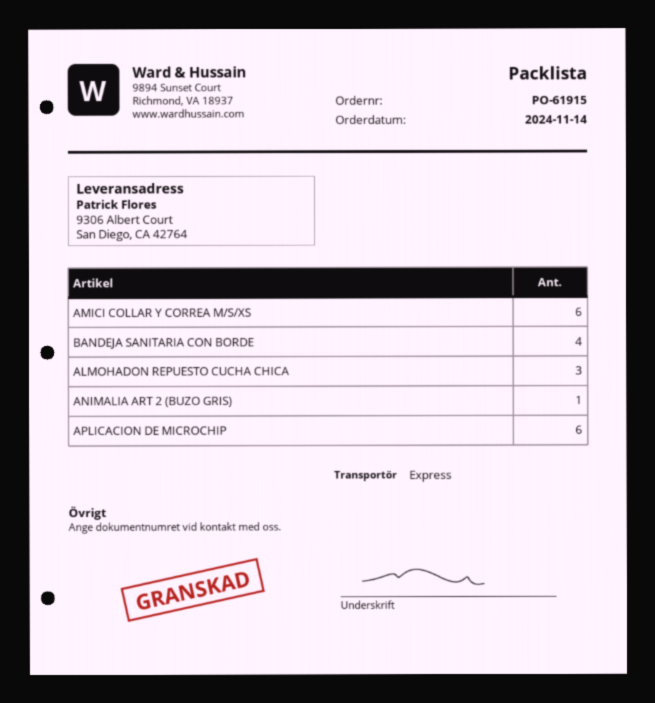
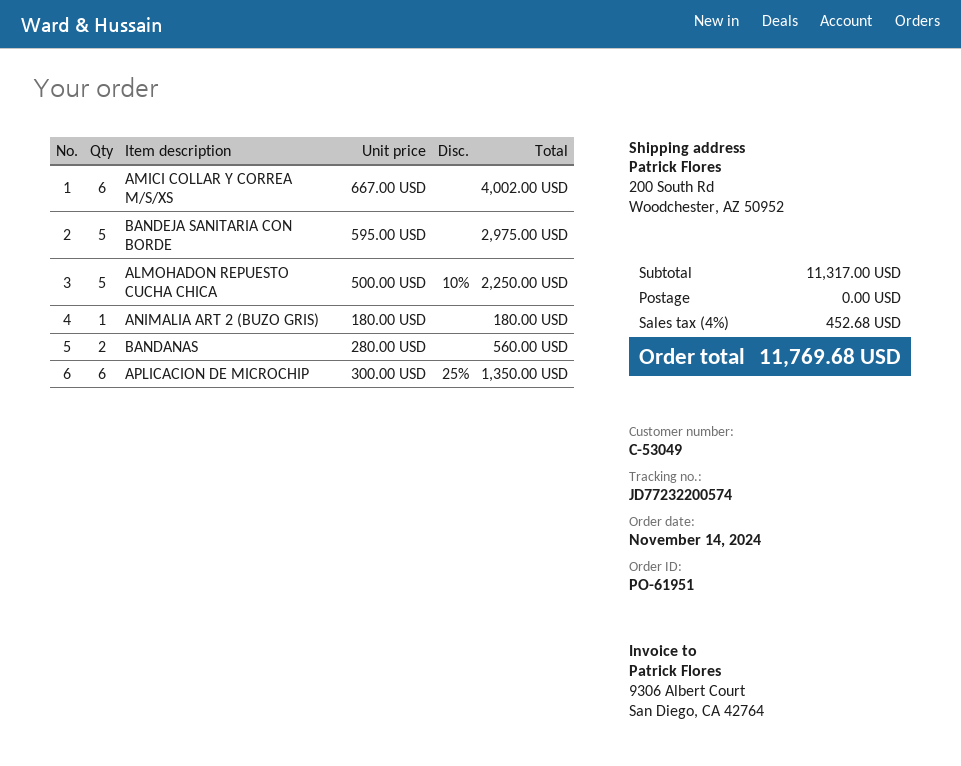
order number: PO-61915 -> PO-61951
ship to: 9306 Albert Court, San Diego, CA 42764 -> 200 South Rd, Woodchester, AZ 50952
BANDEJA SANITARIA CON BORDE: 4 -> 5
ALMOHADON REPUESTO CUCHA CHICA: 3 -> 5
BANDANAS: none -> 2

